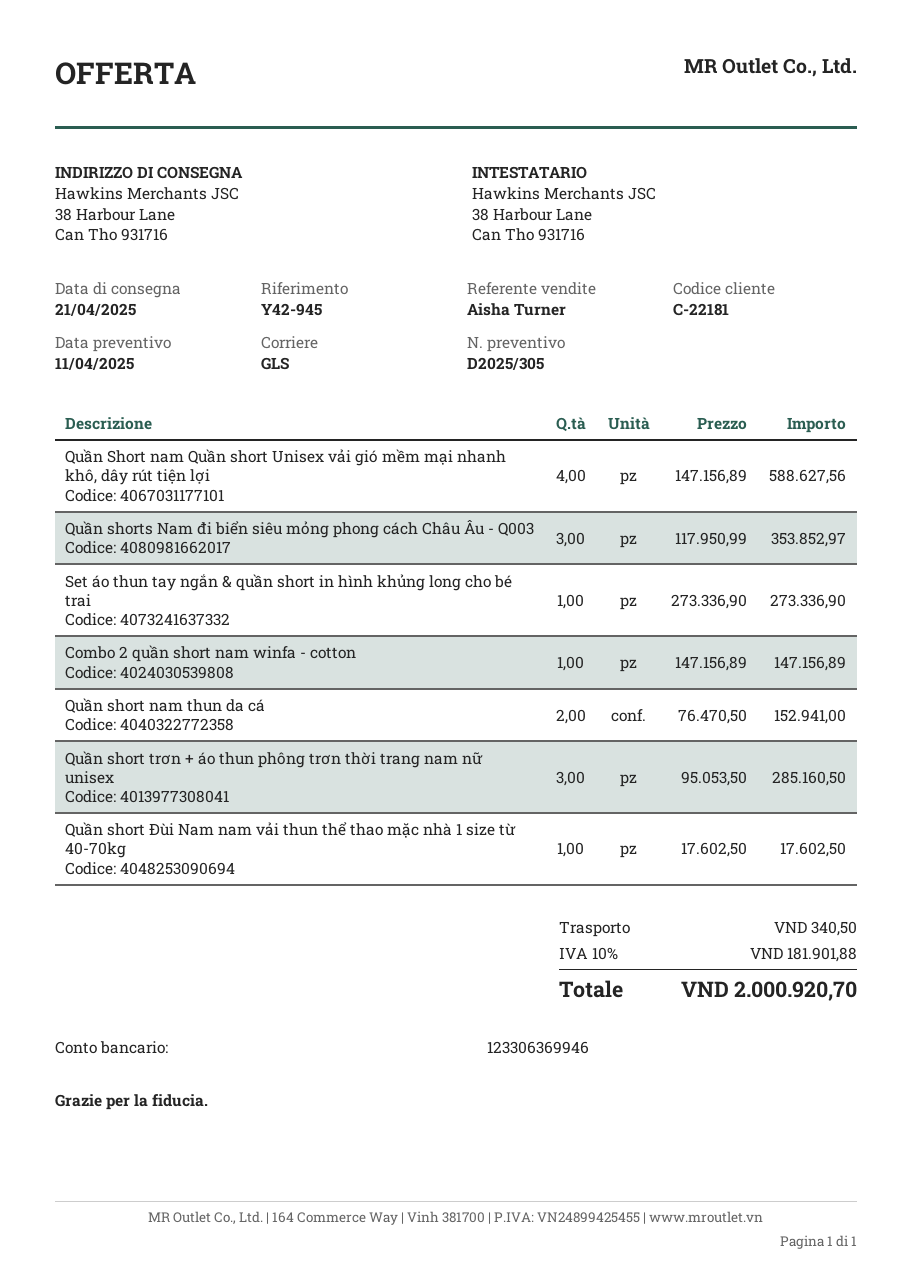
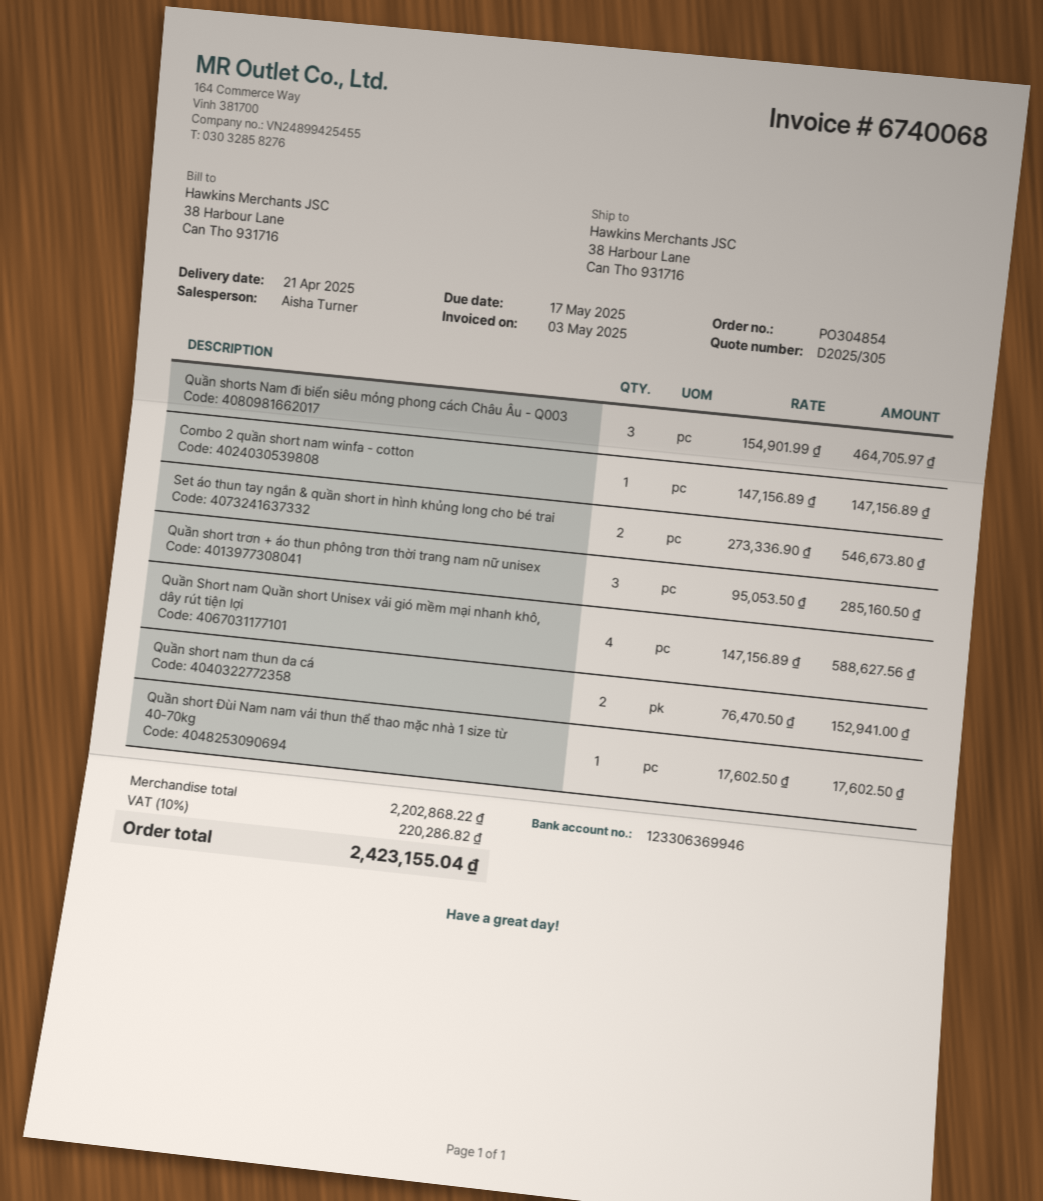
Quần shorts Nam đi biển siêu mỏng phong cách Châu Âu - Q003: 3 x 117950.99 = 353852.97 -> 3 x 154901.99 = 464705.97
Set áo thun tay ngắn & quần short in hình khủng long cho bé trai: 1 x 273336.90 = 273336.90 -> 2 x 273336.90 = 546673.80
shipping: 340.50 -> none
tax: 10% = 181901.88 -> 10% = 220286.82
total: 2000920.70 -> 2423155.04

